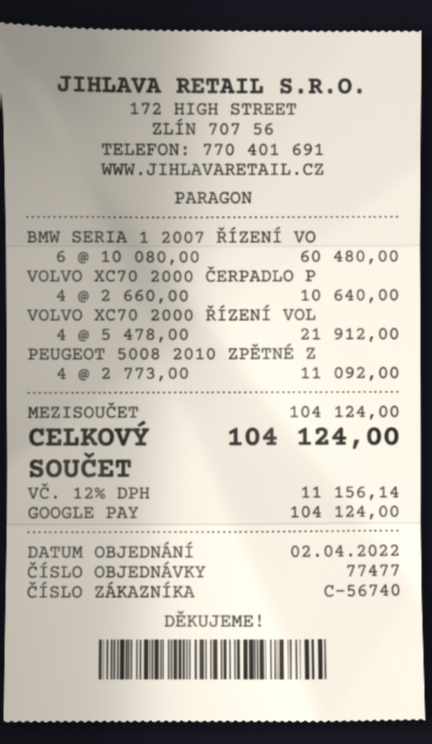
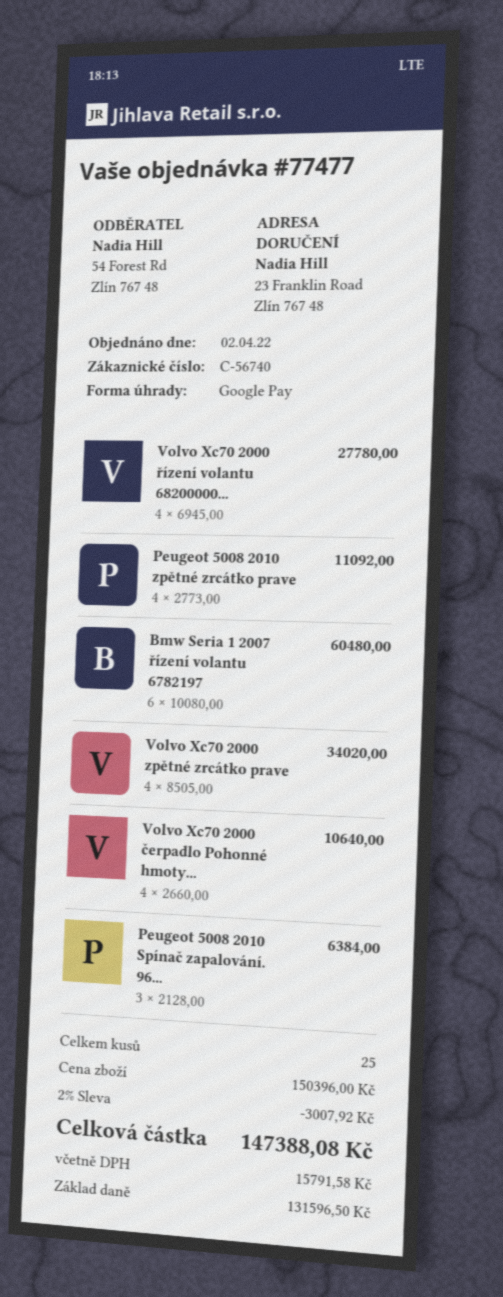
VOLVO XC70 2000 ŘÍZENÍ VOL: 4 x 5478.00 = 21912.00 -> 4 x 6945.00 = 27780.00
Volvo Xc70 2000 zpětné zrcátko prave: none -> 4 x 8505.00 = 34020.00
Peugeot 5008 2010 Spínač zapalování. 96...: none -> 3 x 2128.00 = 6384.00
subtotal: 104124.00 -> 150396.00
discount: none -> 2% = 3007.92
tax: 11156.14 -> 15791.58
total: 104124.00 -> 147388.08

